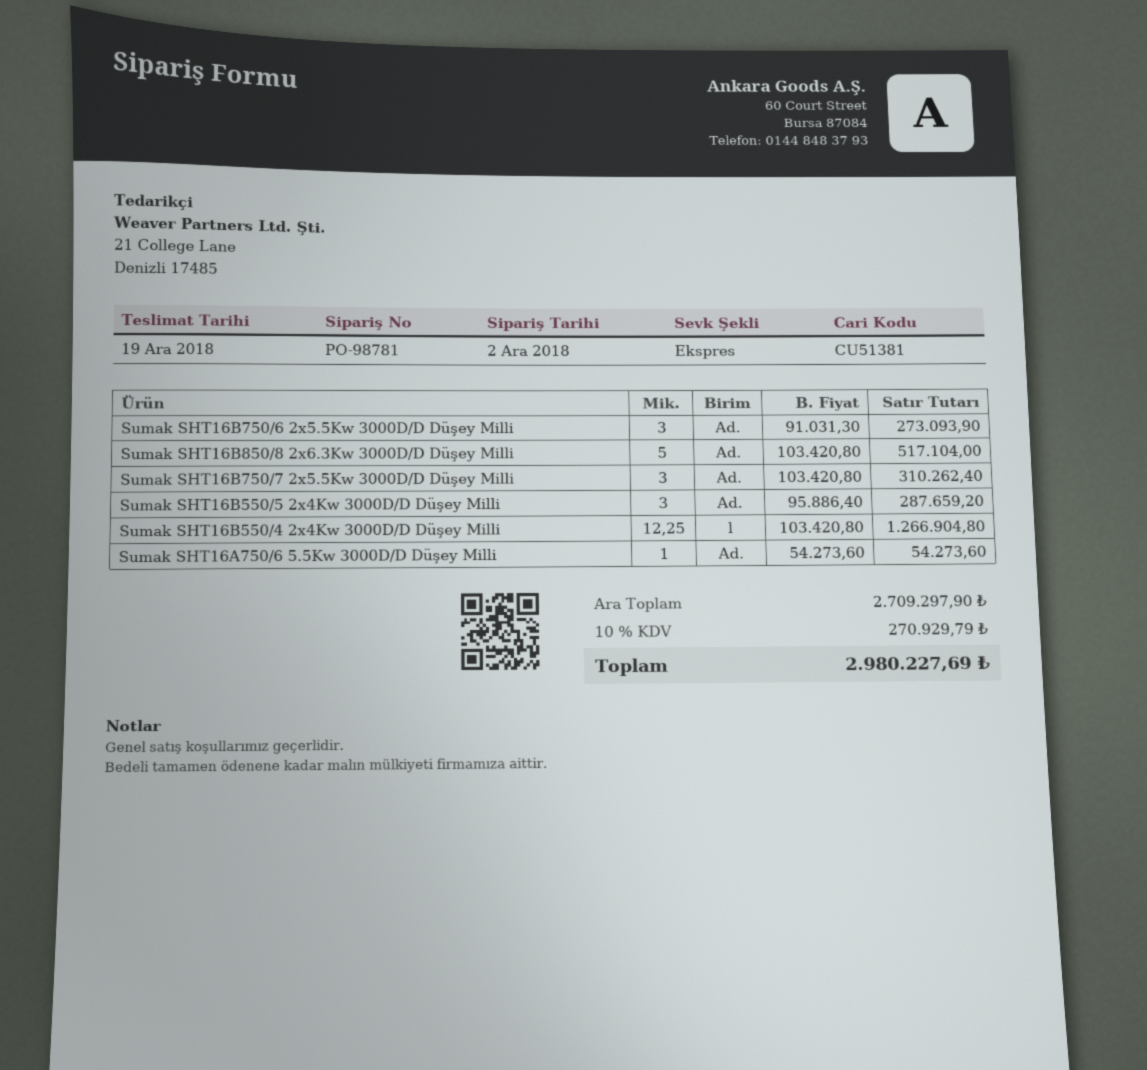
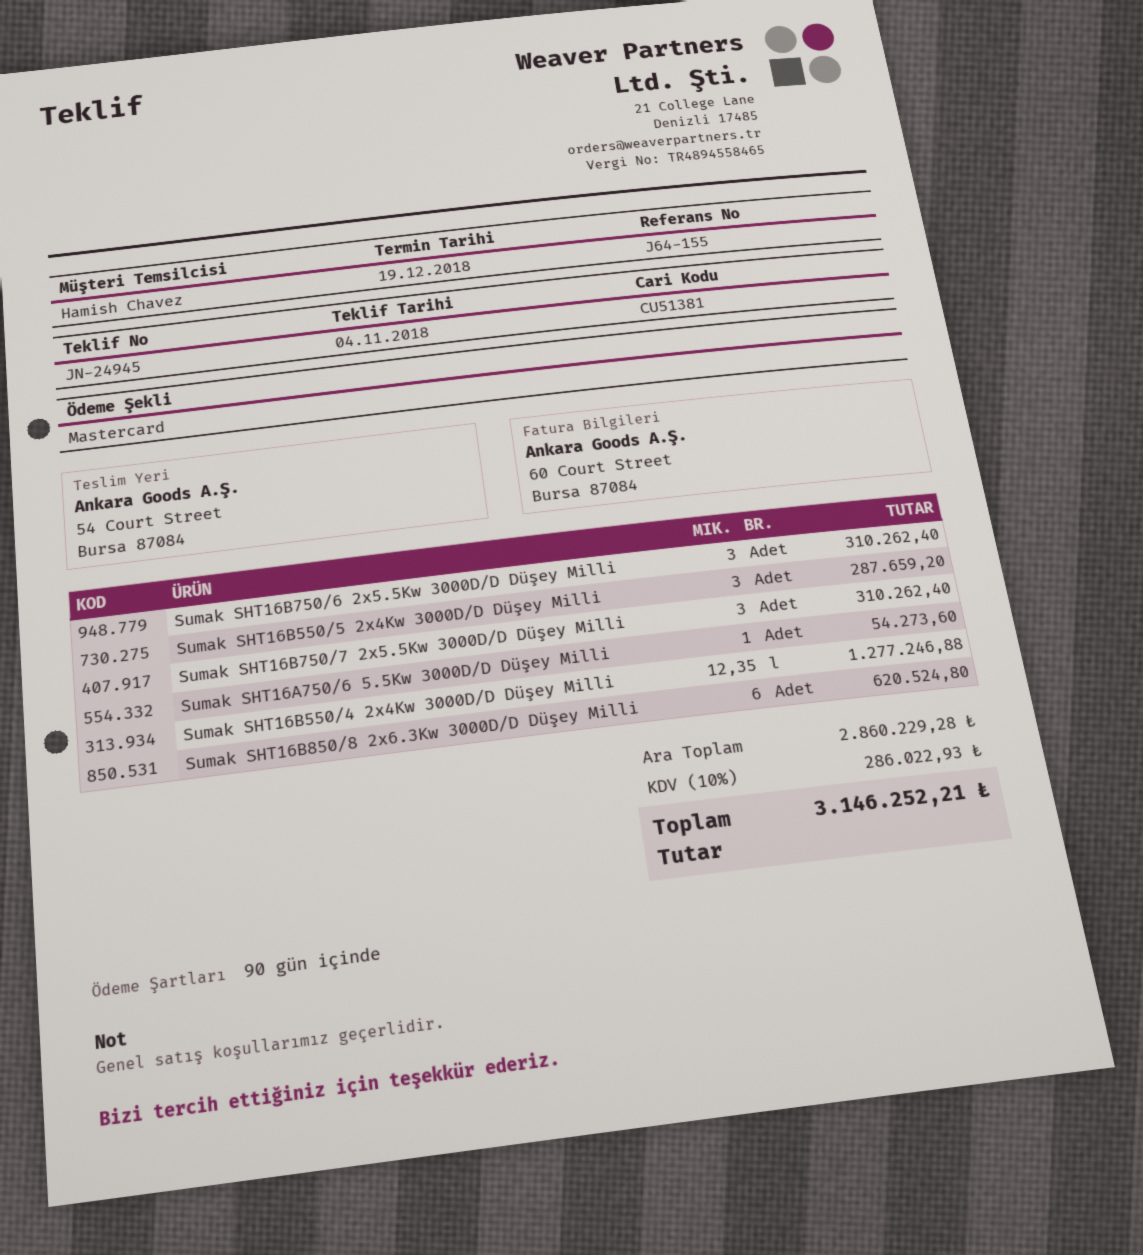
Sumak SHT16B750/6 2x5.5Kw 3000D/D Düşey Milli: 3 for 273093.90 -> 3 for 310262.40
Sumak SHT16B850/8 2x6.3Kw 3000D/D Düşey Milli: 5 for 517104.00 -> 6 for 620524.80
Sumak SHT16B550/4 2x4Kw 3000D/D Düşey Milli: 12.25 for 1266904.80 -> 12.35 for 1277246.88
subtotal: 2709297.90 -> 2860229.28
tax: 10% = 270929.79 -> 10% = 286022.93
total: 2980227.69 -> 3146252.21

